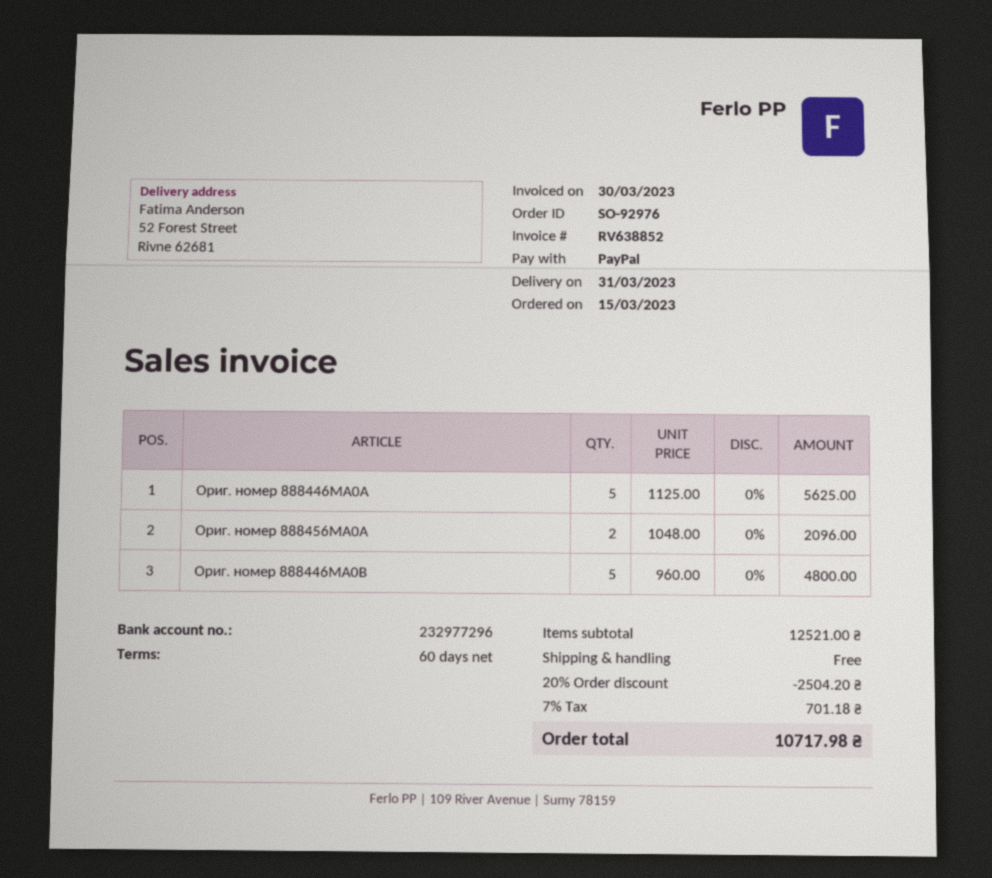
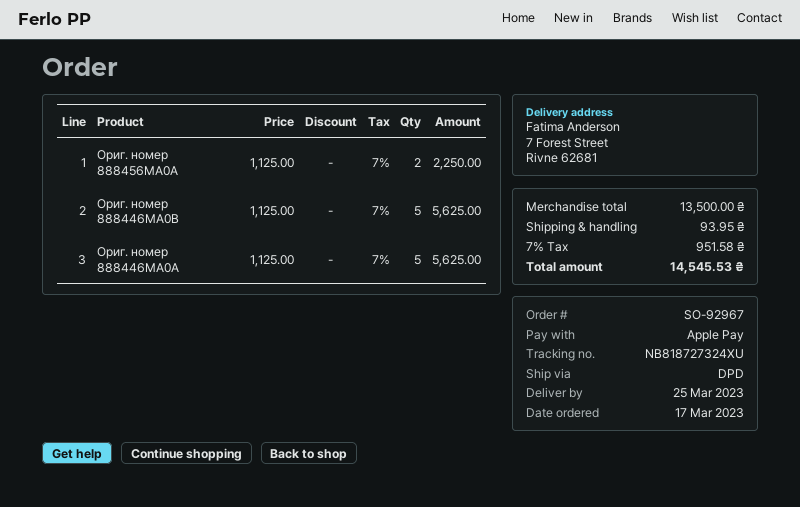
order number: SO-92976 -> SO-92967
order date: 2023-03-15 -> 2023-03-17
delivery date: 2023-03-31 -> 2023-03-25
payment method: PayPal -> Apple Pay
ship to: 52 Forest Street, Rivne 62681 -> 7 Forest Street, Rivne 62681
Ориг. номер 888456MA0A: 2 x 1048.00 = 2096.00 -> 2 x 1125.00 = 2250.00
Ориг. номер 888446MA0B: 5 x 960.00 = 4800.00 -> 5 x 1125.00 = 5625.00
subtotal: 12521.00 -> 13500.00
discount: 20% = 2504.20 -> none
shipping: 0.00 -> 93.95
tax: 7% = 701.18 -> 7% = 951.58
total: 10717.98 -> 14545.53

